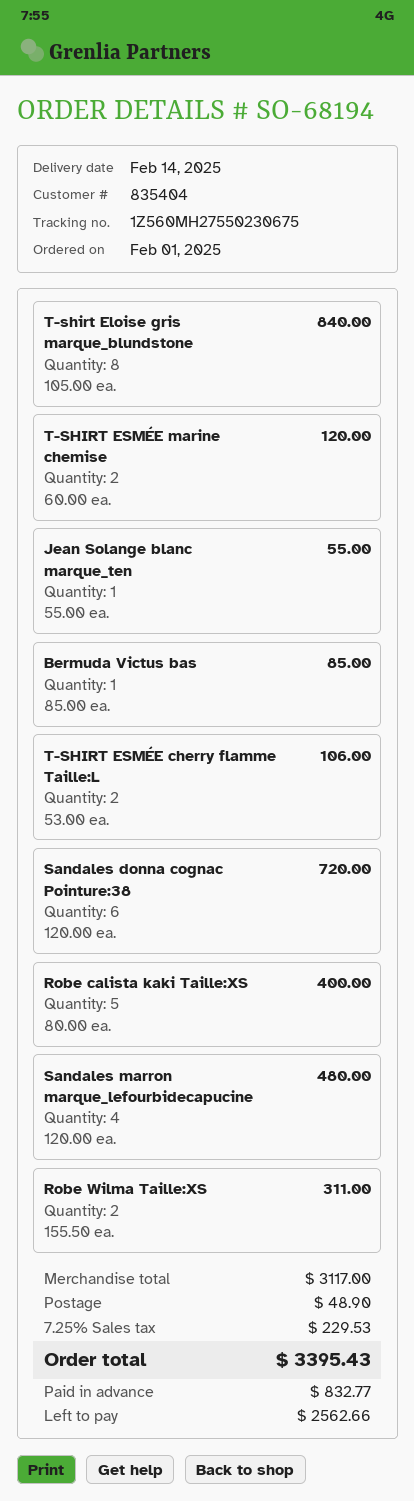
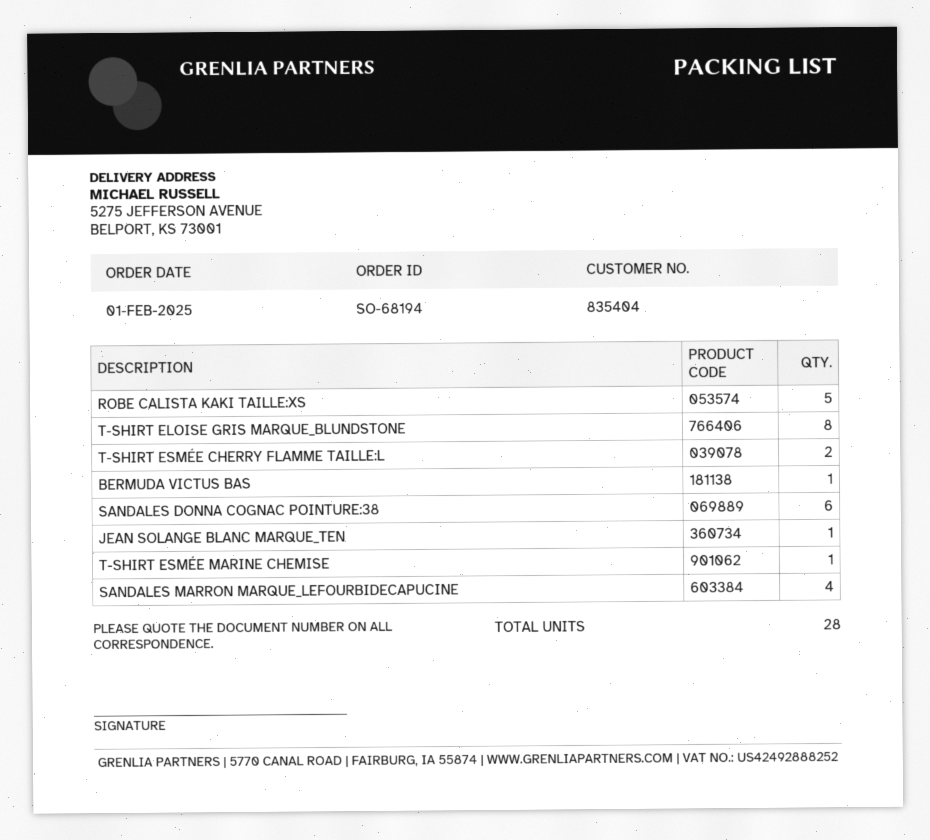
T-SHIRT ESMÉE marine chemise: 2 -> 1
Robe Wilma Taille:XS: 2 -> none

